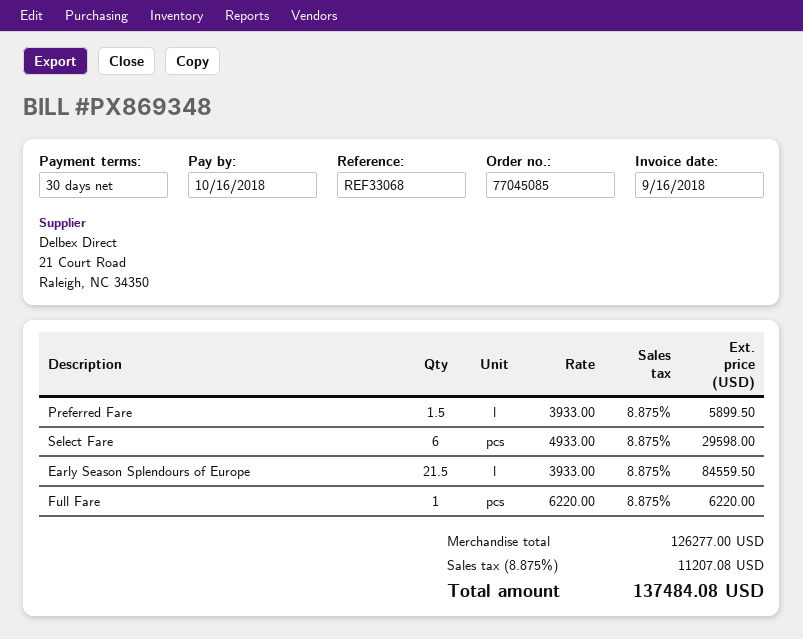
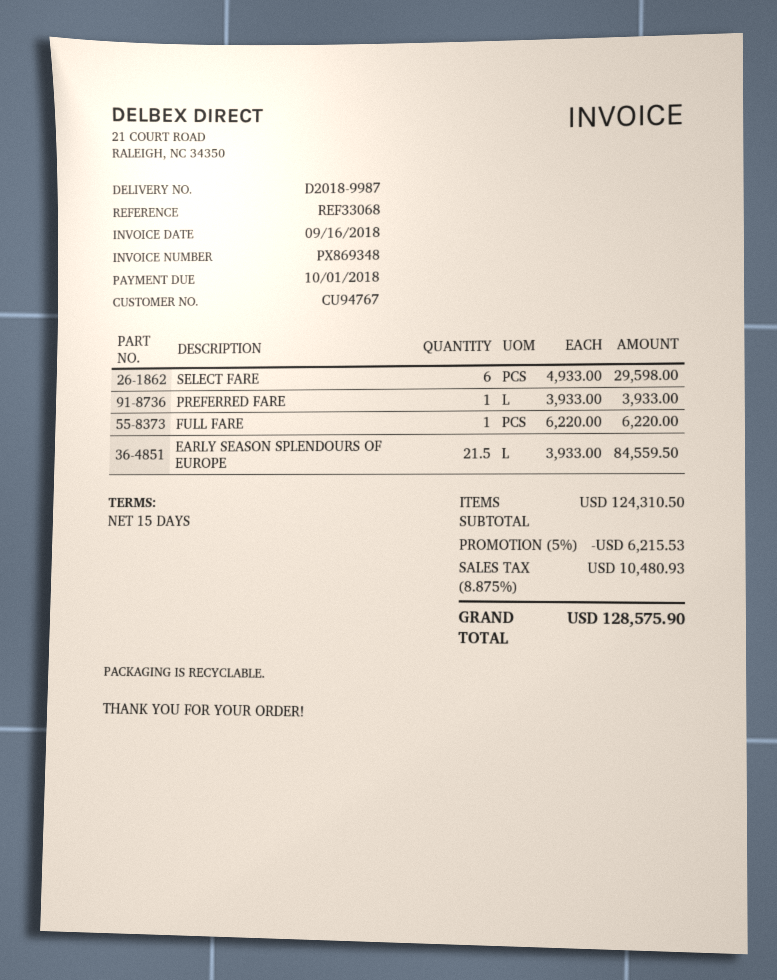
payment terms: 30 days -> 15 days
due date: 2018-10-16 -> 2018-10-01
Preferred Fare: 1.5 x 3933.00 = 5899.50 -> 1 x 3933.00 = 3933.00
subtotal: 126277.00 -> 124310.50
discount: none -> 5% = 6215.53
tax: 8.875% = 11207.08 -> 8.875% = 10480.93
total: 137484.08 -> 128575.90

